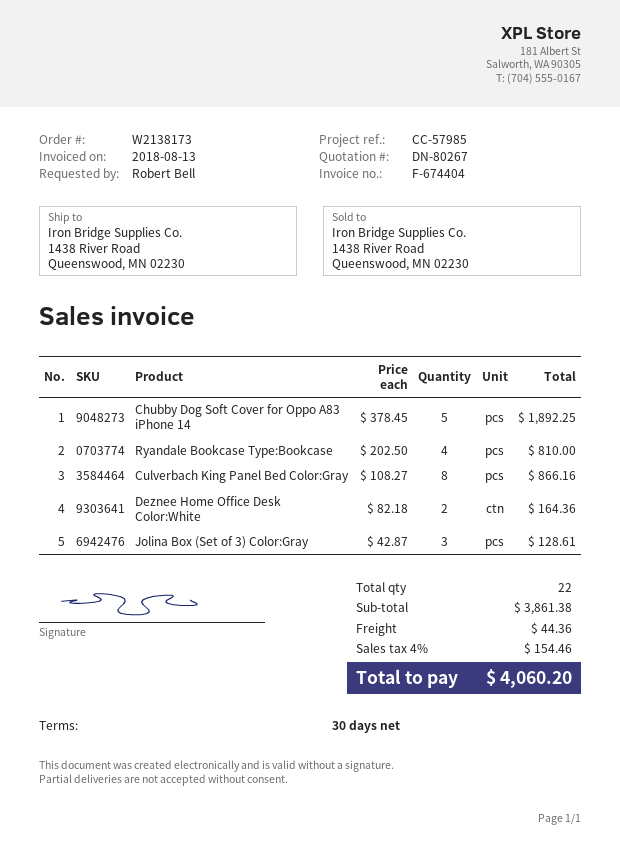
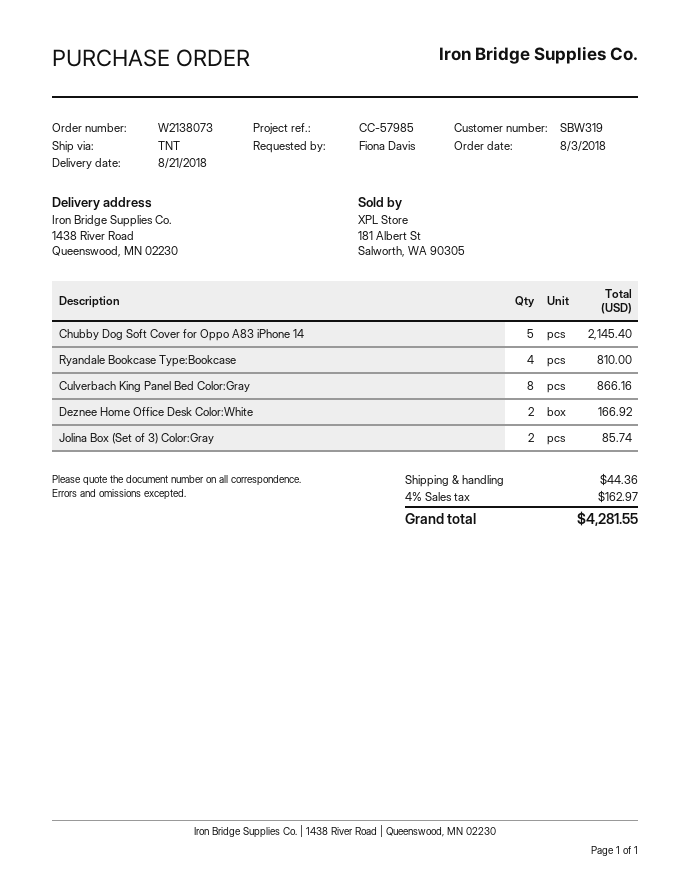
order number: W2138173 -> W2138073
ordered by: Robert Bell -> Fiona Davis
Chubby Dog Soft Cover for Oppo A83 iPhone 14: 5 for 1892.25 -> 5 for 2145.40
Deznee Home Office Desk Color:White: 2 for 164.36 -> 2 for 166.92
Jolina Box (Set of 3) Color:Gray: 3 for 128.61 -> 2 for 85.74
tax: 4% = 154.46 -> 4% = 162.97
total: 4060.20 -> 4281.55

